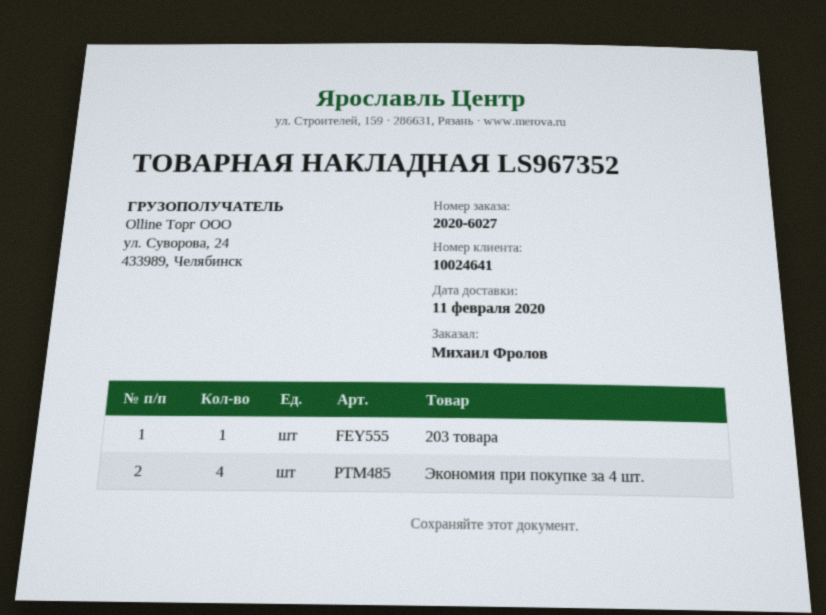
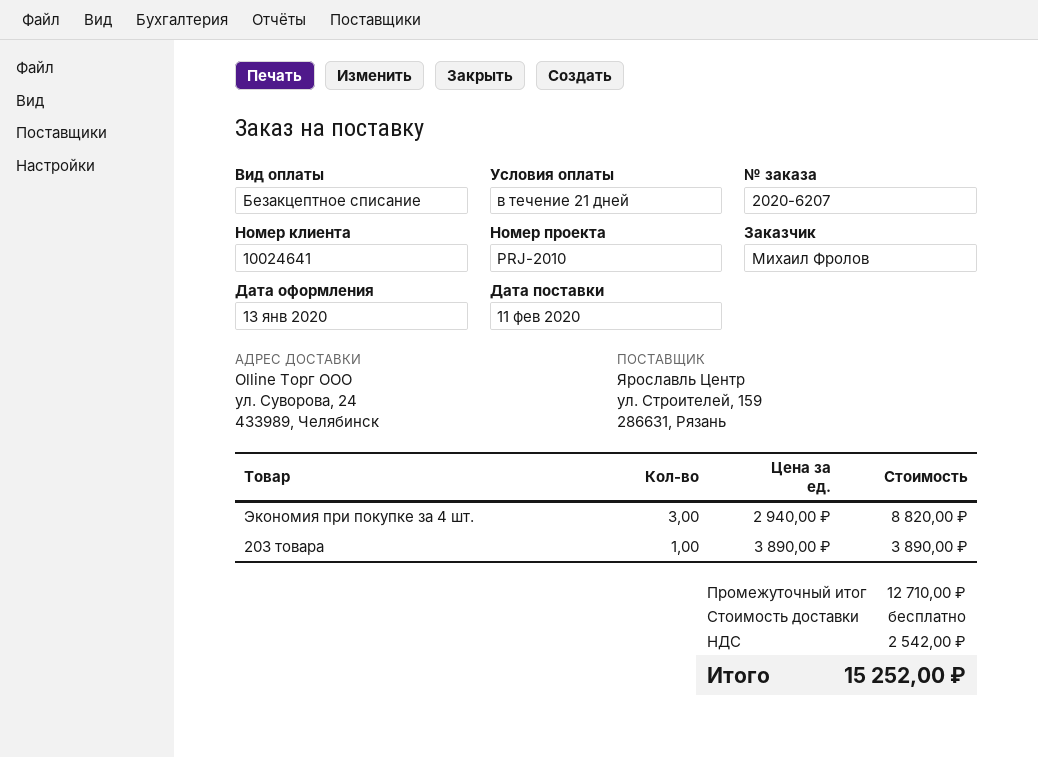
order number: 2020-6027 -> 2020-6207
Экономия при покупке за 4 шт.: 4 -> 3

